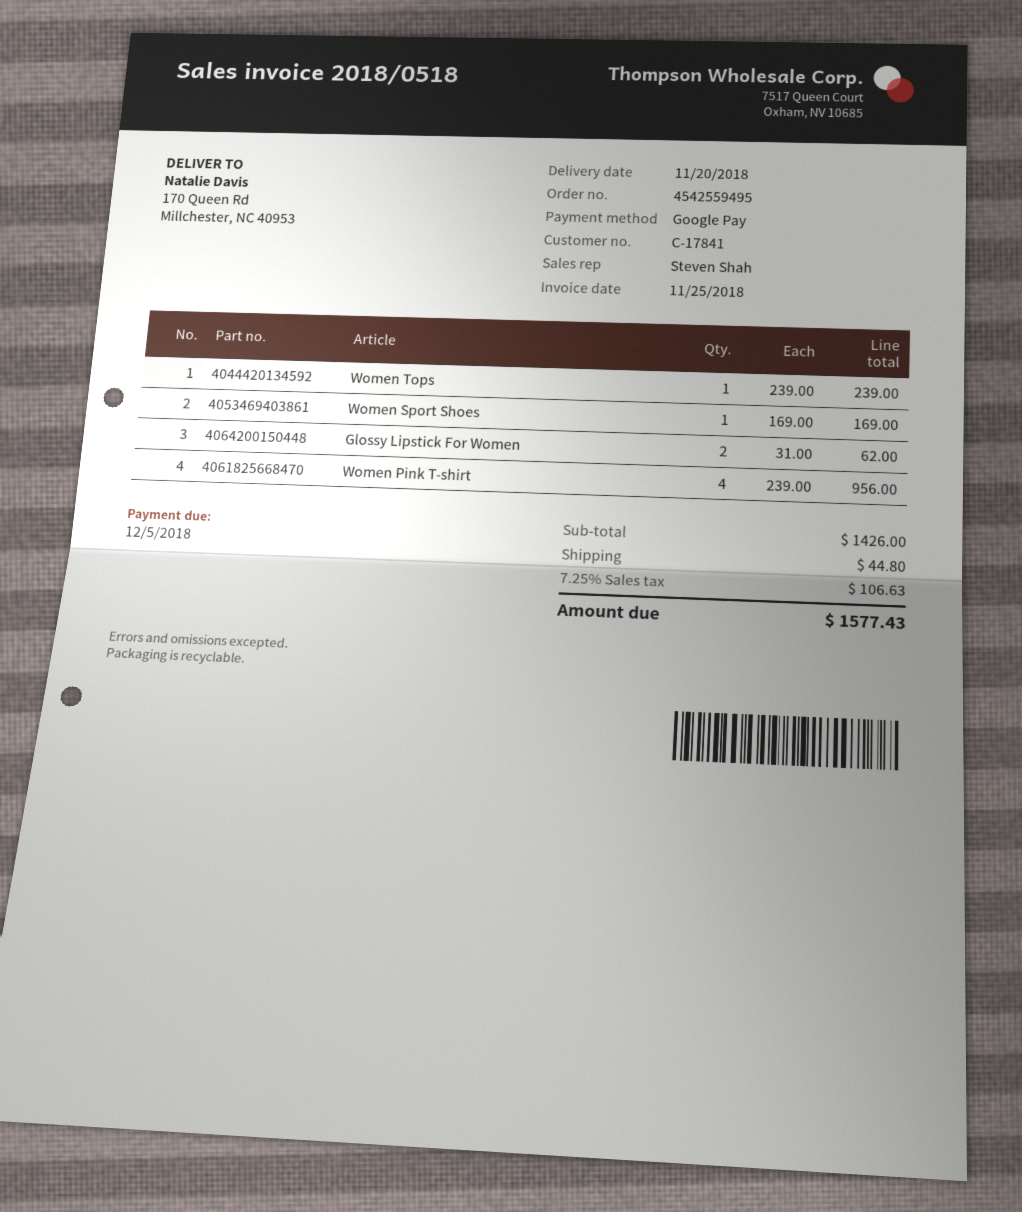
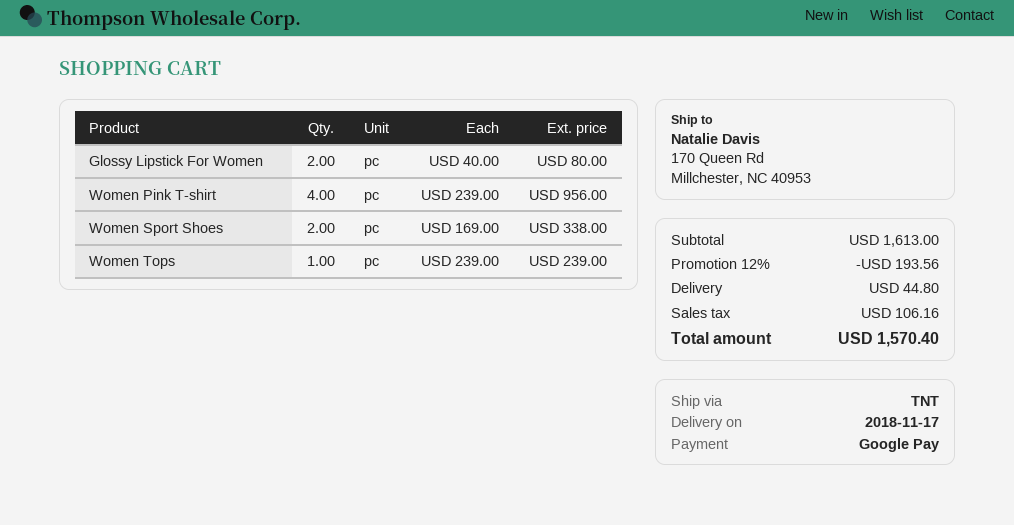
delivery date: 2018-11-20 -> 2018-11-17
Women Sport Shoes: 1 x 169.00 = 169.00 -> 2 x 169.00 = 338.00
Glossy Lipstick For Women: 2 x 31.00 = 62.00 -> 2 x 40.00 = 80.00
subtotal: 1426.00 -> 1613.00
discount: none -> 12% = 193.56
tax: 106.63 -> 106.16
total: 1577.43 -> 1570.40

